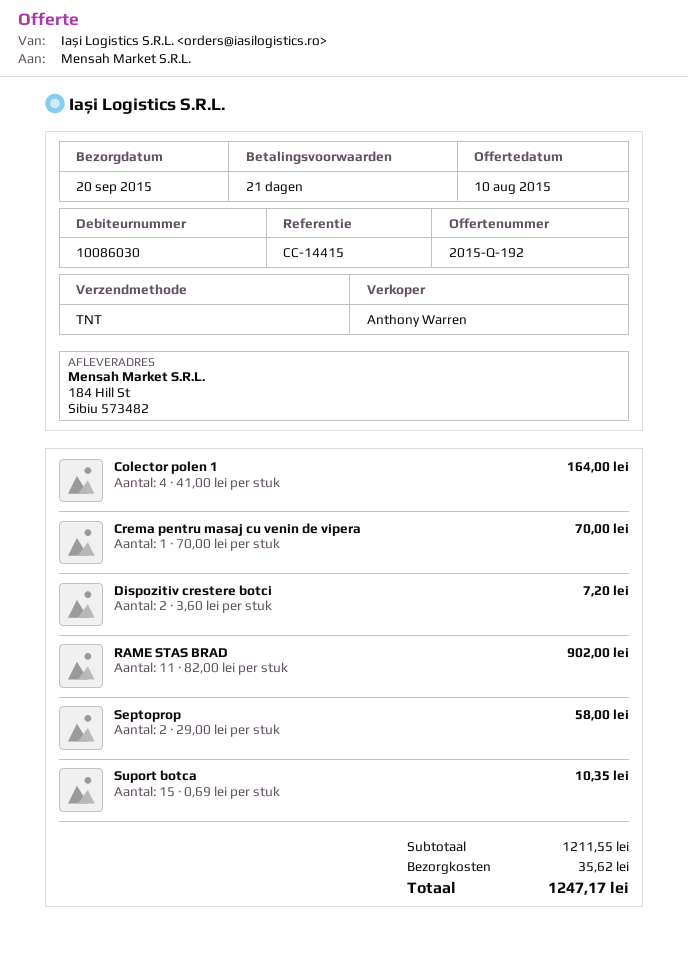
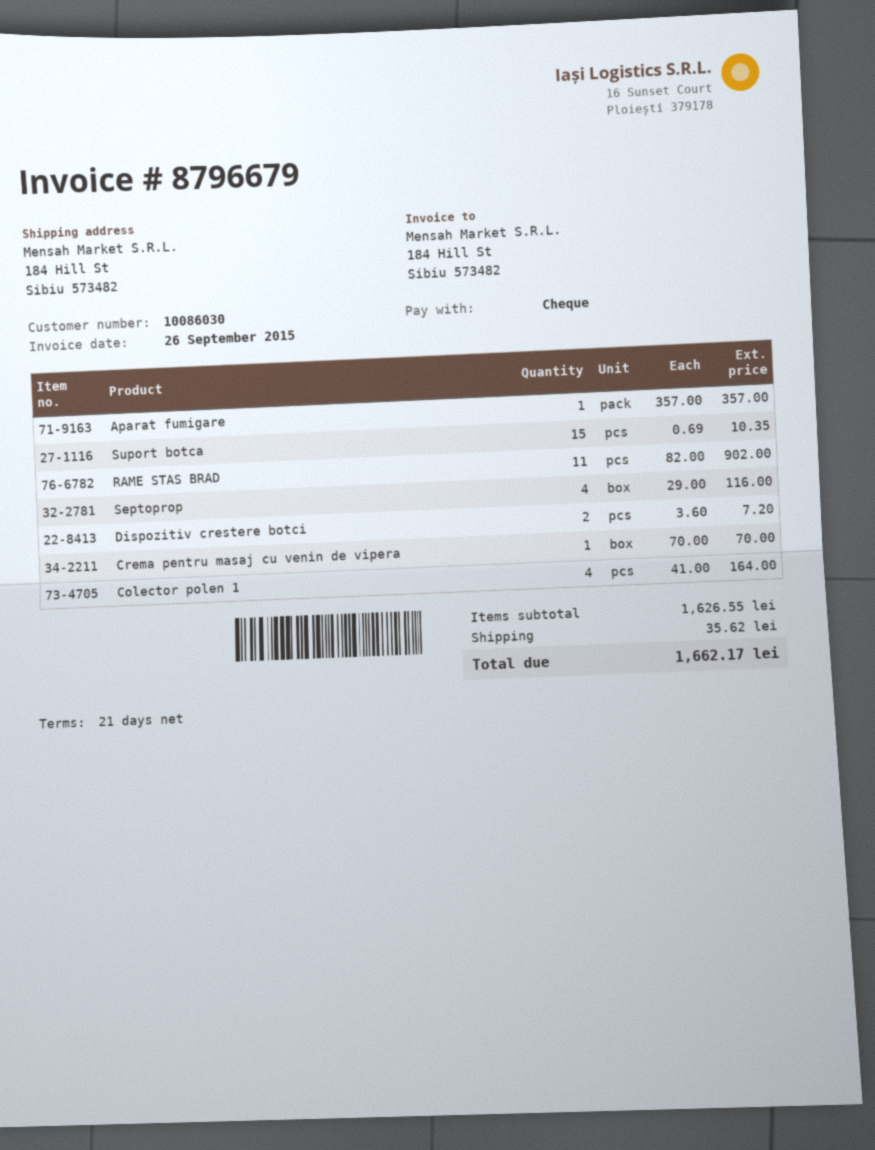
Septoprop: 2 x 29.00 = 58.00 -> 4 x 29.00 = 116.00
Aparat fumigare: none -> 1 x 357.00 = 357.00
subtotal: 1211.55 -> 1626.55
total: 1247.17 -> 1662.17

